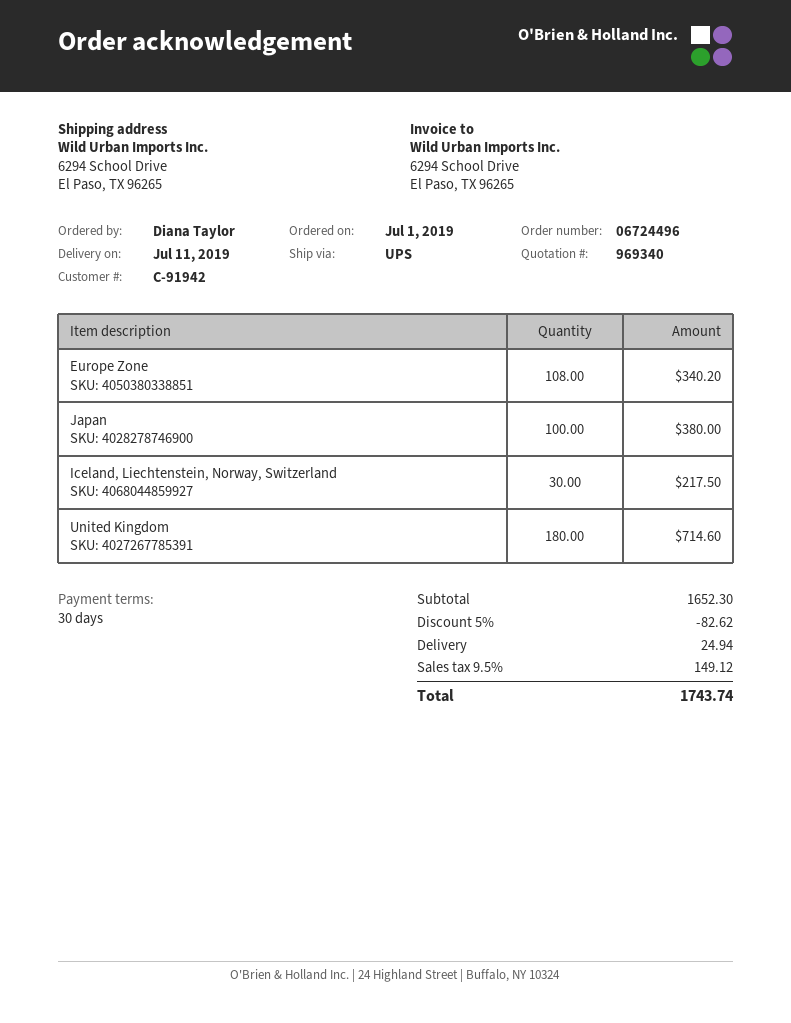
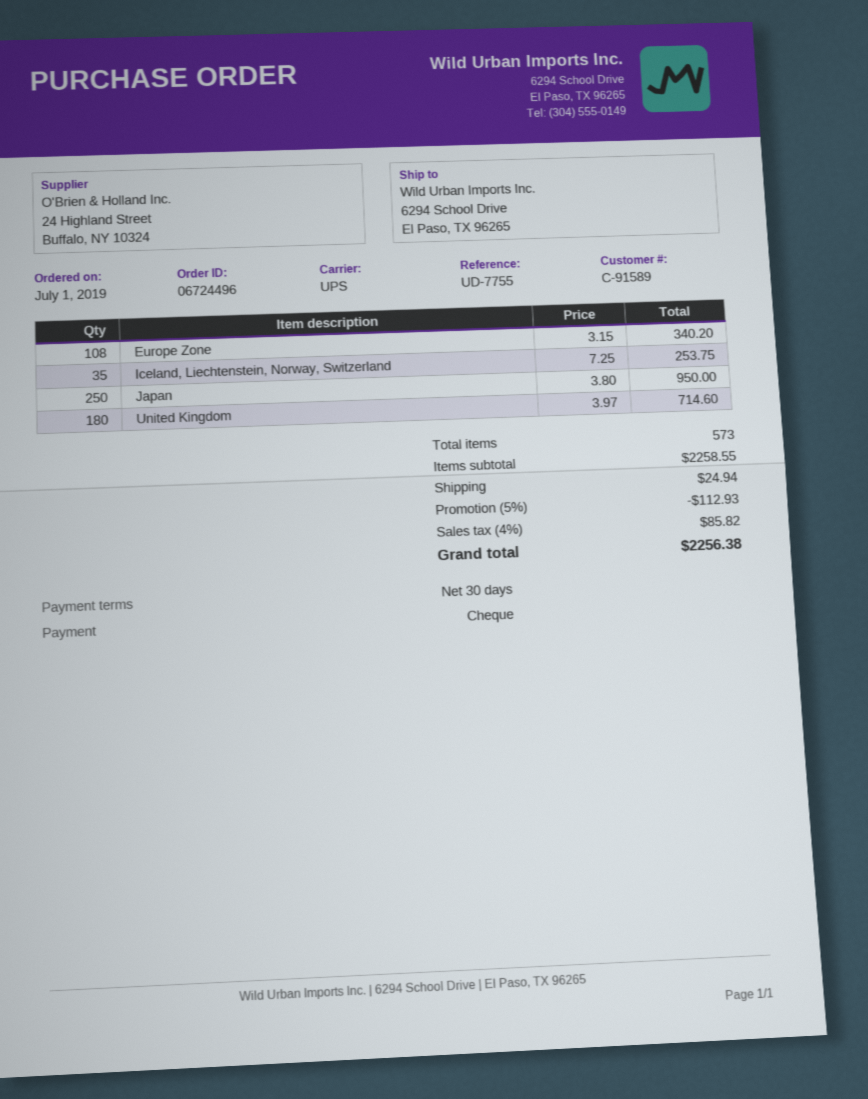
customer number: C-91942 -> C-91589
Japan: 100 for 380.00 -> 250 for 950.00
Iceland, Liechtenstein, Norway, Switzerland: 30 for 217.50 -> 35 for 253.75
subtotal: 1652.30 -> 2258.55
discount: 5% = 82.62 -> 5% = 112.93
tax: 9.5% = 149.12 -> 4% = 85.82
total: 1743.74 -> 2256.38

